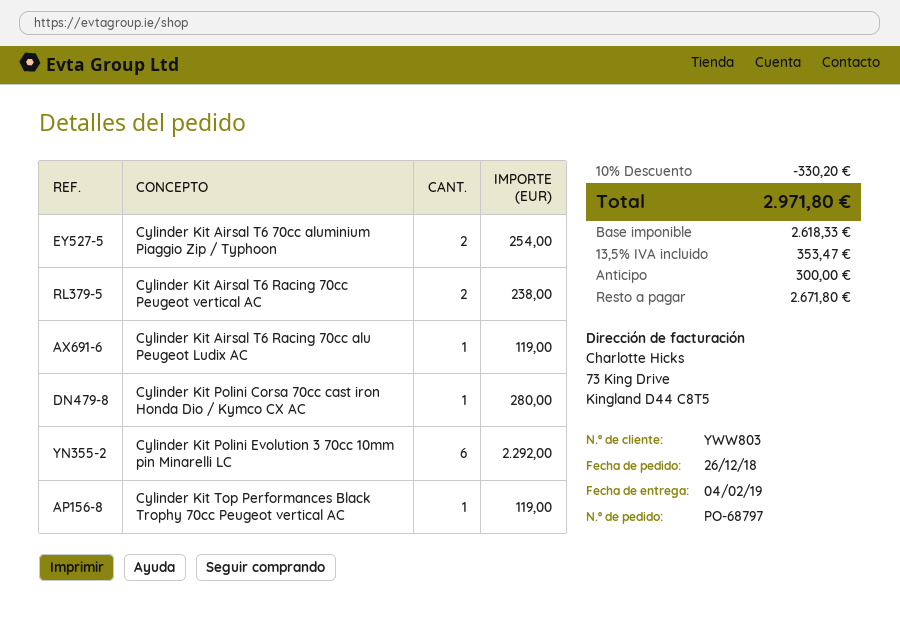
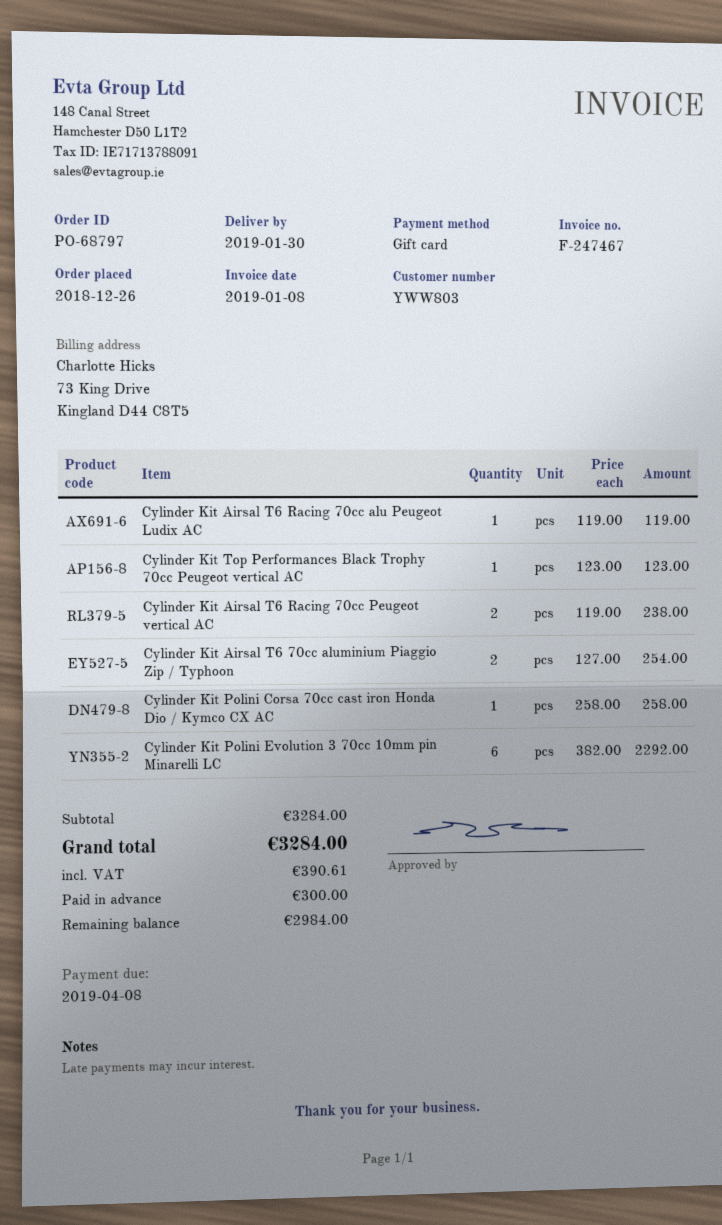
delivery date: 2019-02-04 -> 2019-01-30
Cylinder Kit Polini Corsa 70cc cast iron Honda Dio / Kymco CX AC: 1 for 280.00 -> 1 for 258.00
Cylinder Kit Top Performances Black Trophy 70cc Peugeot vertical AC: 1 for 119.00 -> 1 for 123.00
discount: 10% = 330.20 -> none
tax: 353.47 -> 390.61
total: 2971.80 -> 3284.00
balance: 2671.80 -> 2984.00

